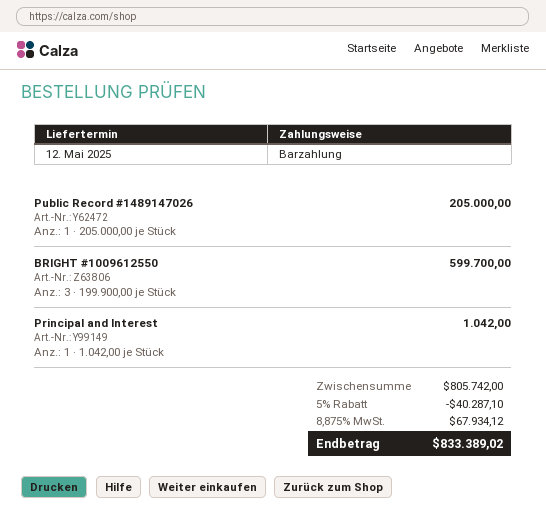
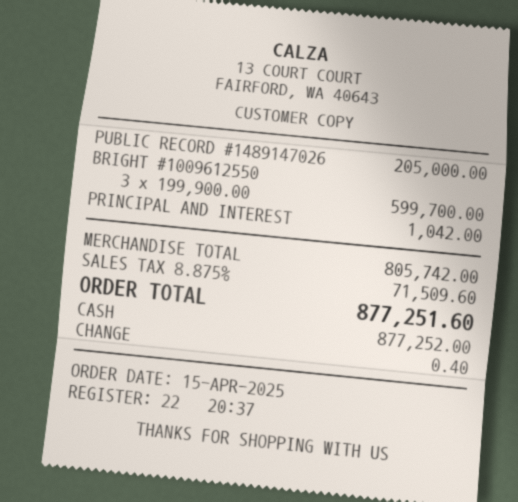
discount: 5% = 40287.10 -> none
tax: 8.875% = 67934.12 -> 8.875% = 71509.60
total: 833389.02 -> 877251.60

